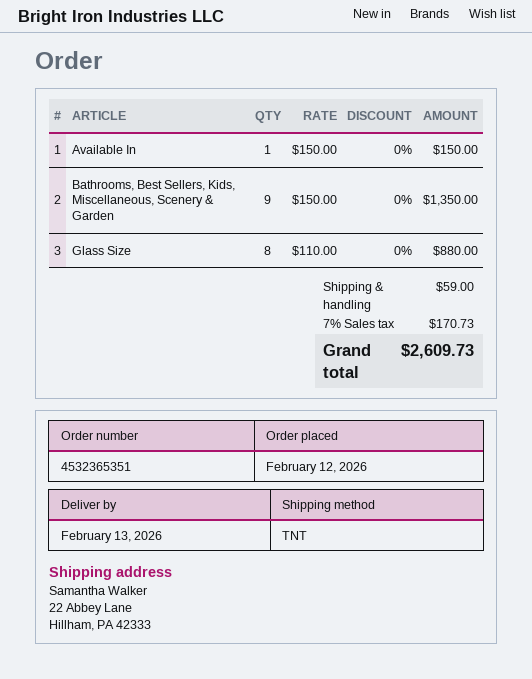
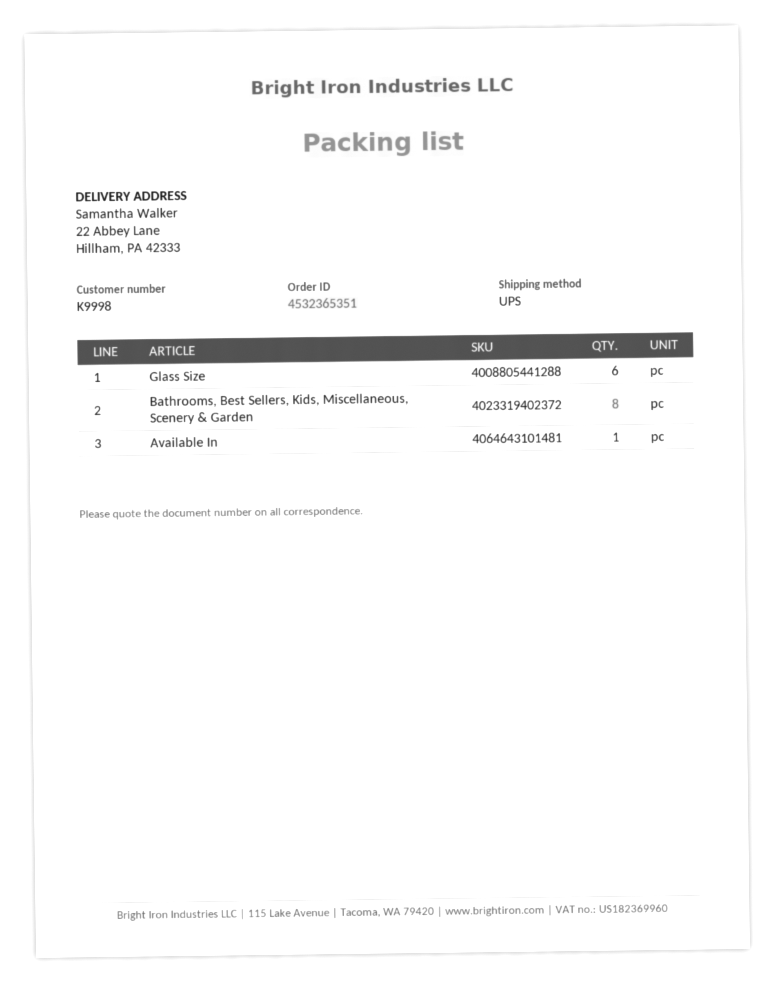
shipping method: TNT -> UPS
Bathrooms, Best Sellers, Kids, Miscellaneous, Scenery & Garden: 9 -> 8
Glass Size: 8 -> 6

